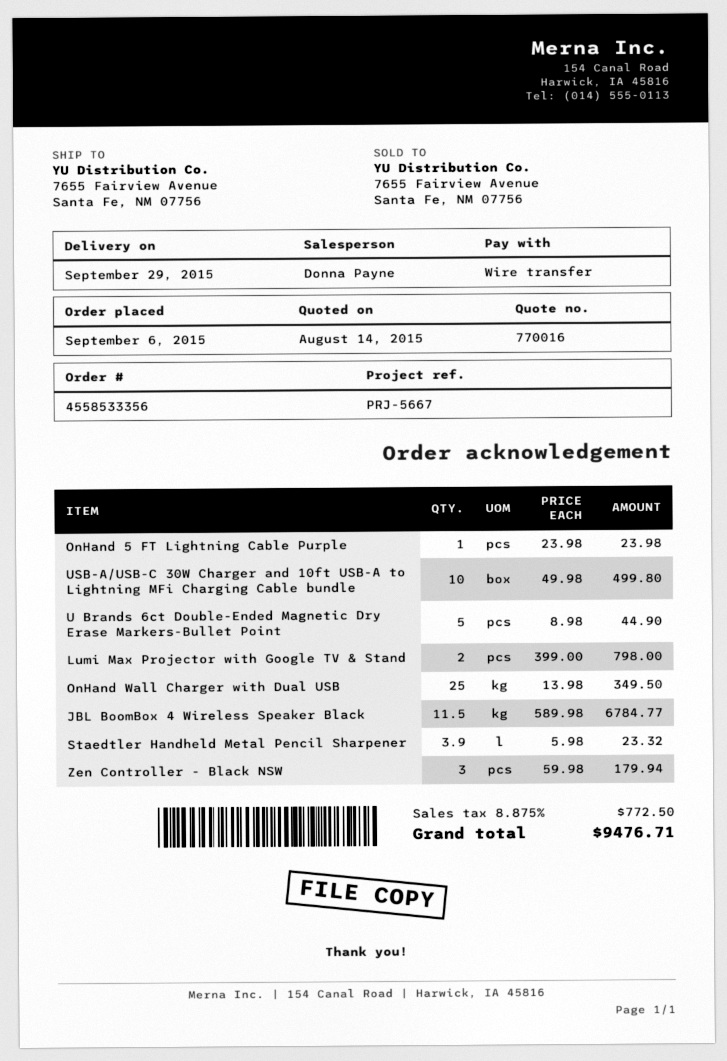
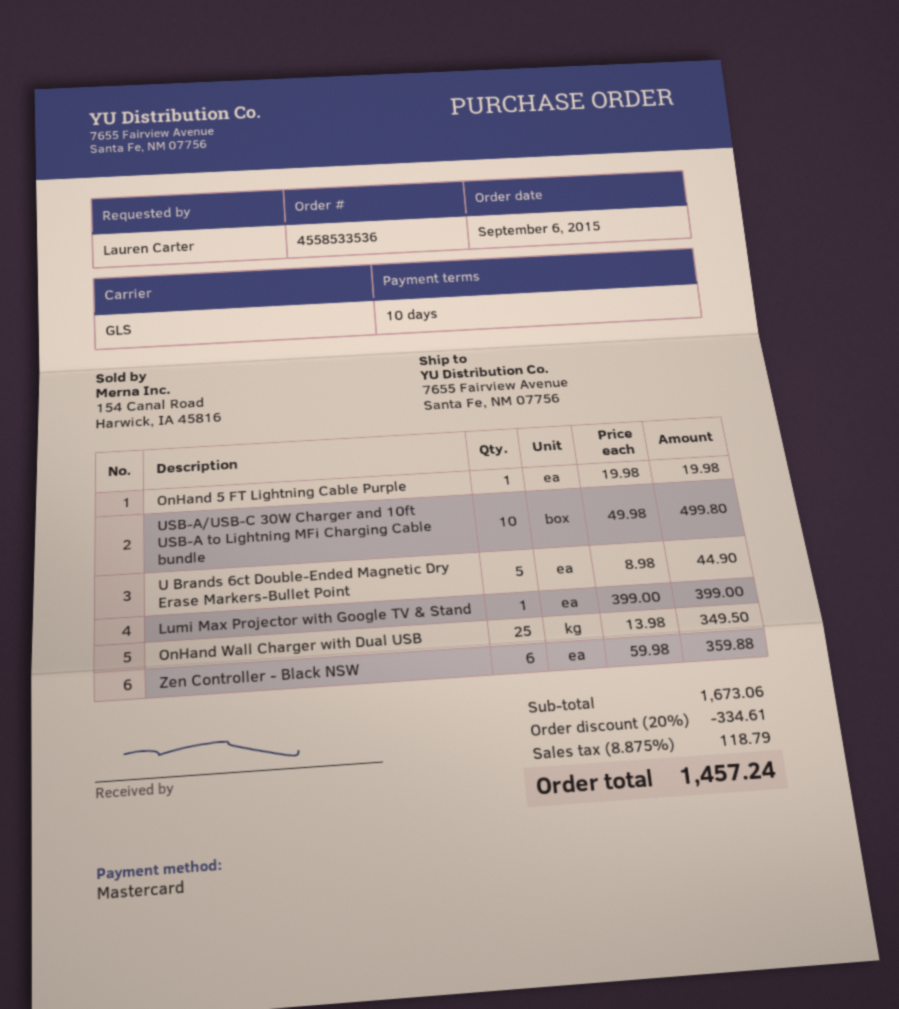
order number: 4558533356 -> 4558533536
payment method: bank transfer -> Mastercard
OnHand 5 FT Lightning Cable Purple: 1 x 23.98 = 23.98 -> 1 x 19.98 = 19.98
Lumi Max Projector with Google TV & Stand: 2 x 399.00 = 798.00 -> 1 x 399.00 = 399.00
JBL BoomBox 4 Wireless Speaker Black: 11.5 x 589.98 = 6784.77 -> none
Staedtler Handheld Metal Pencil Sharpener: 3.9 x 5.98 = 23.32 -> none
Zen Controller - Black NSW: 3 x 59.98 = 179.94 -> 6 x 59.98 = 359.88
discount: none -> 20% = 334.61
tax: 8.875% = 772.50 -> 8.875% = 118.79
total: 9476.71 -> 1457.24

